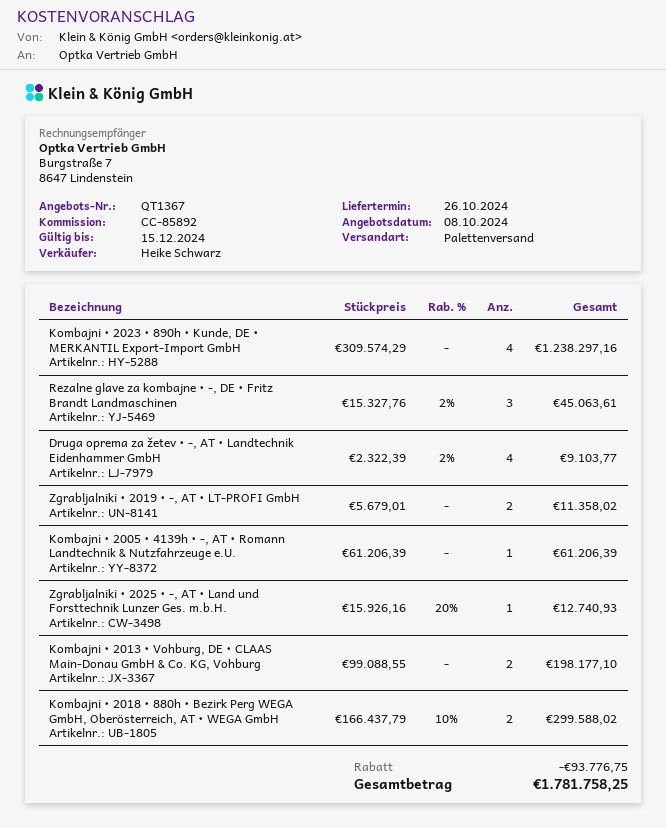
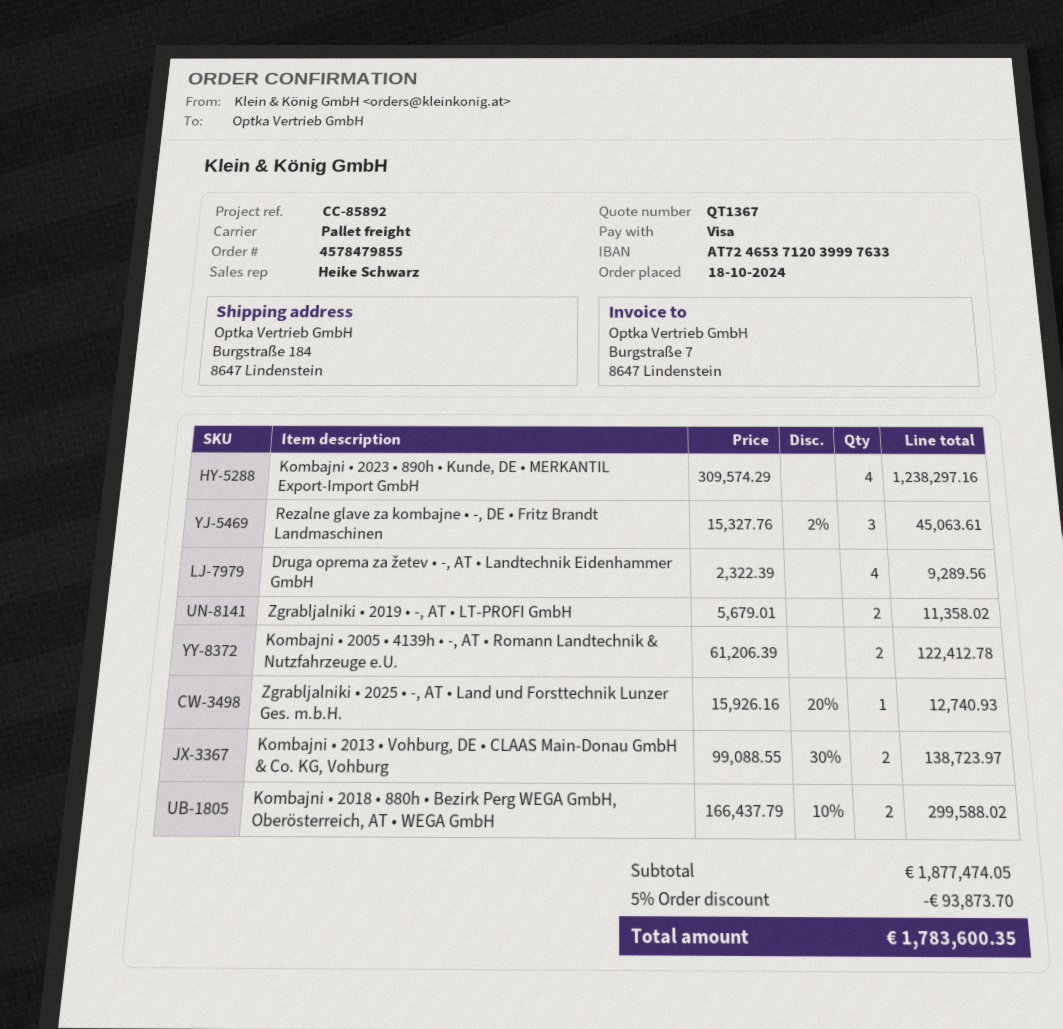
Druga oprema za žetev • -, AT • Landtechnik Eidenhammer GmbH: 4 x 2322.39 - 2% = 9103.77 -> 4 x 2322.39 = 9289.56
Kombajni • 2005 • 4139h • -, AT • Romann Landtechnik & Nutzfahrzeuge e.U.: 1 x 61206.39 = 61206.39 -> 2 x 61206.39 = 122412.78
Kombajni • 2013 • Vohburg, DE • CLAAS Main-Donau GmbH & Co. KG, Vohburg: 2 x 99088.55 = 198177.10 -> 2 x 99088.55 - 30% = 138723.97
discount: 93776.75 -> 93873.70
total: 1781758.25 -> 1783600.35

